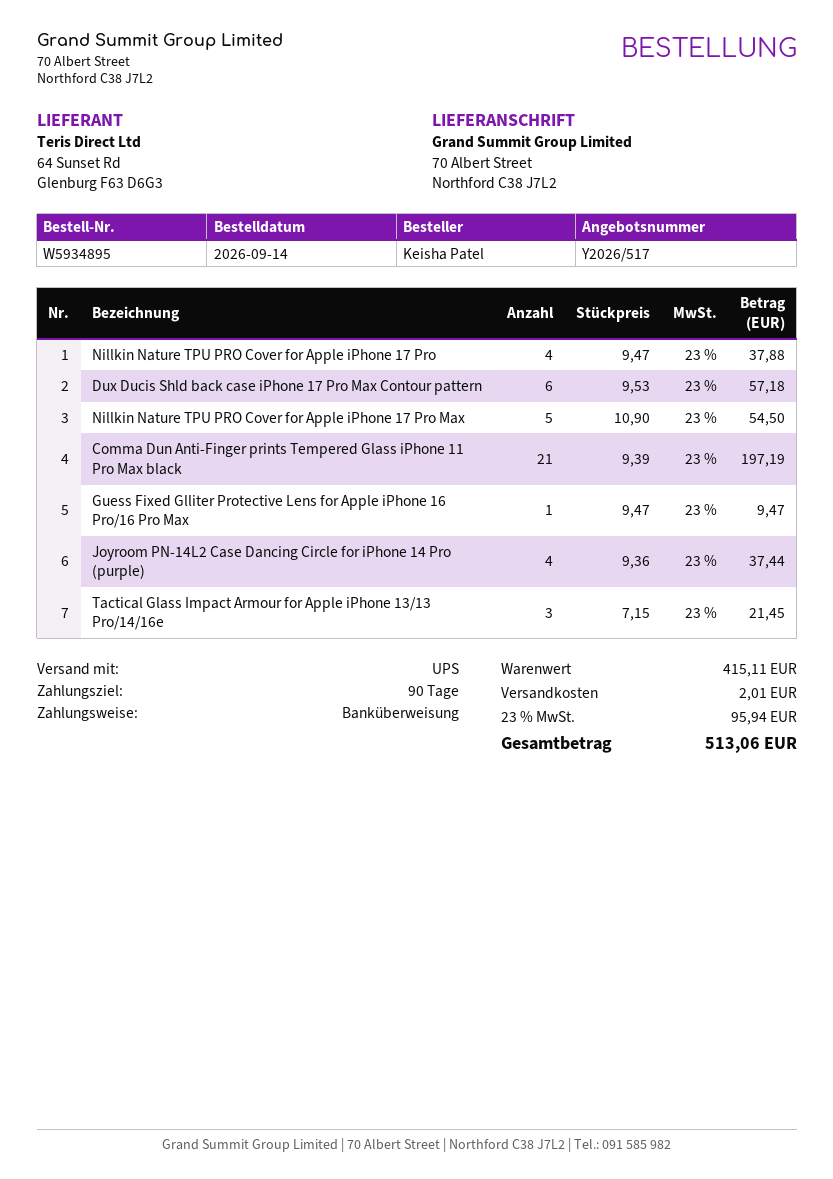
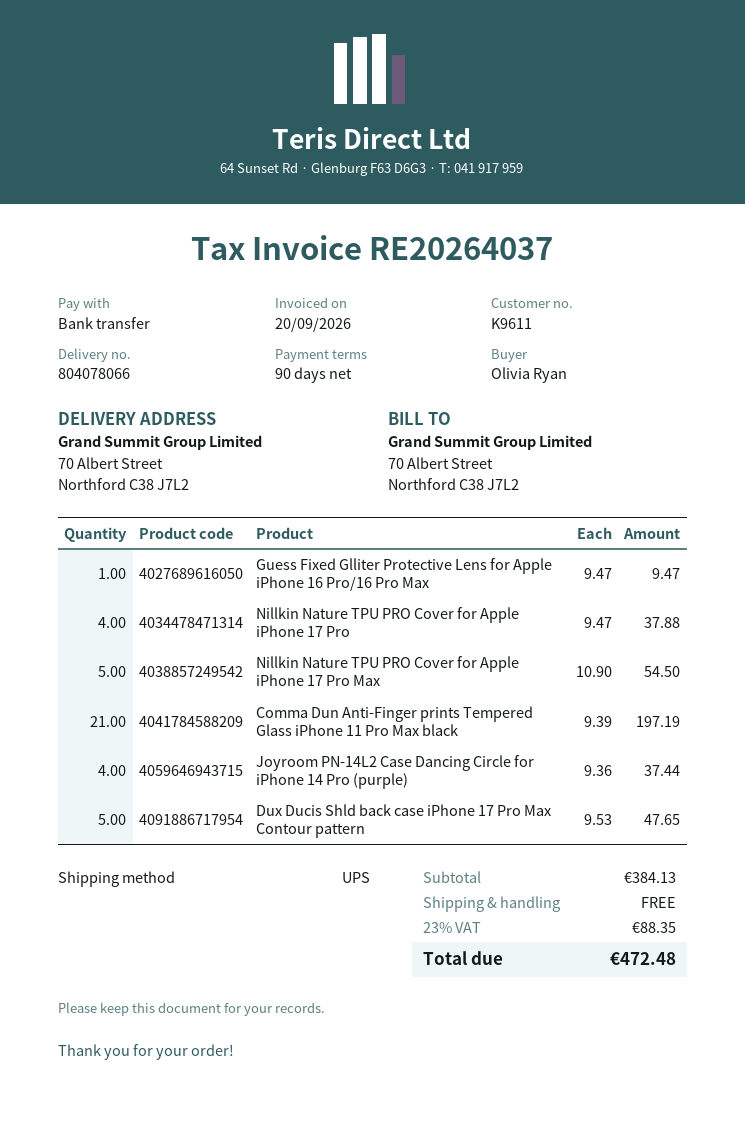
ordered by: Keisha Patel -> Olivia Ryan
Dux Ducis Shld back case iPhone 17 Pro Max Contour pattern: 6 x 9.53 = 57.18 -> 5 x 9.53 = 47.65
Tactical Glass Impact Armour for Apple iPhone 13/13 Pro/14/16e: 3 x 7.15 = 21.45 -> none
subtotal: 415.11 -> 384.13
shipping: 2.01 -> 0.00
tax: 23% = 95.94 -> 23% = 88.35
total: 513.06 -> 472.48

